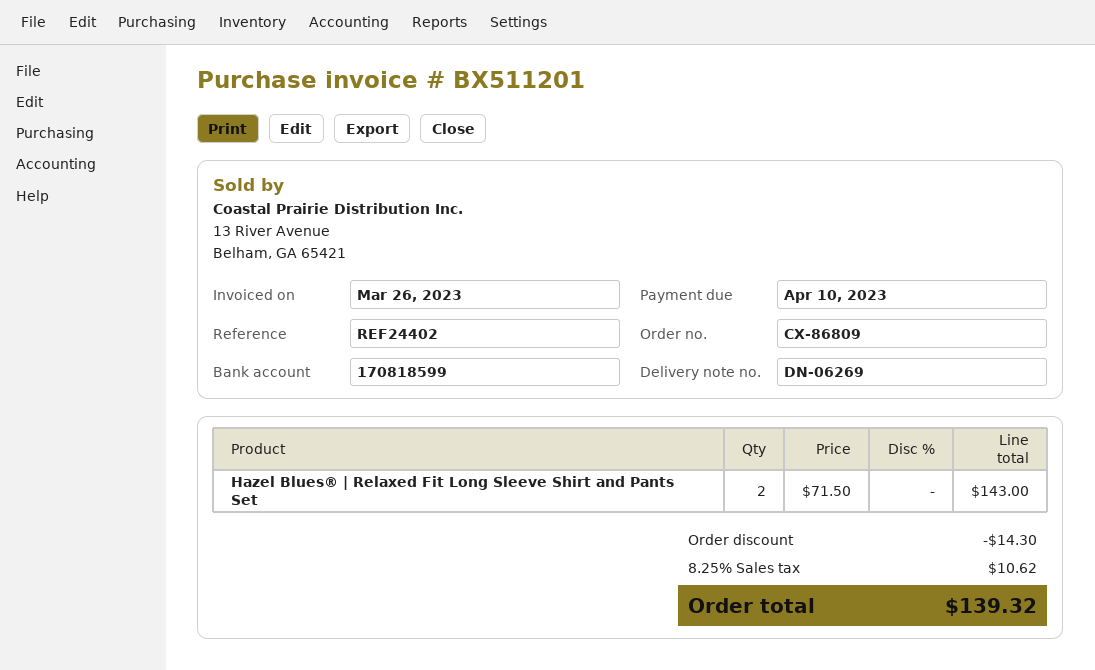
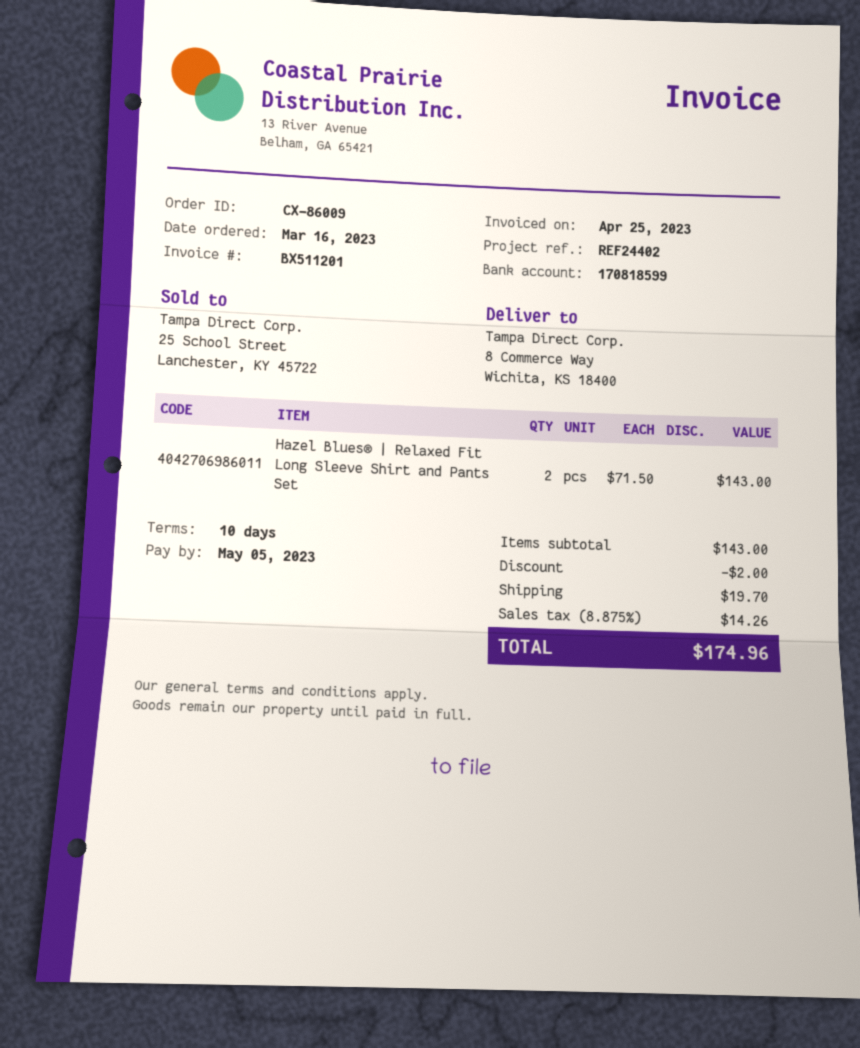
order number: CX-86809 -> CX-86009
invoice date: 2023-03-26 -> 2023-04-25
due date: 2023-04-10 -> 2023-05-05
discount: 14.30 -> 2.00
shipping: none -> 19.70
tax: 8.25% = 10.62 -> 8.875% = 14.26
total: 139.32 -> 174.96

